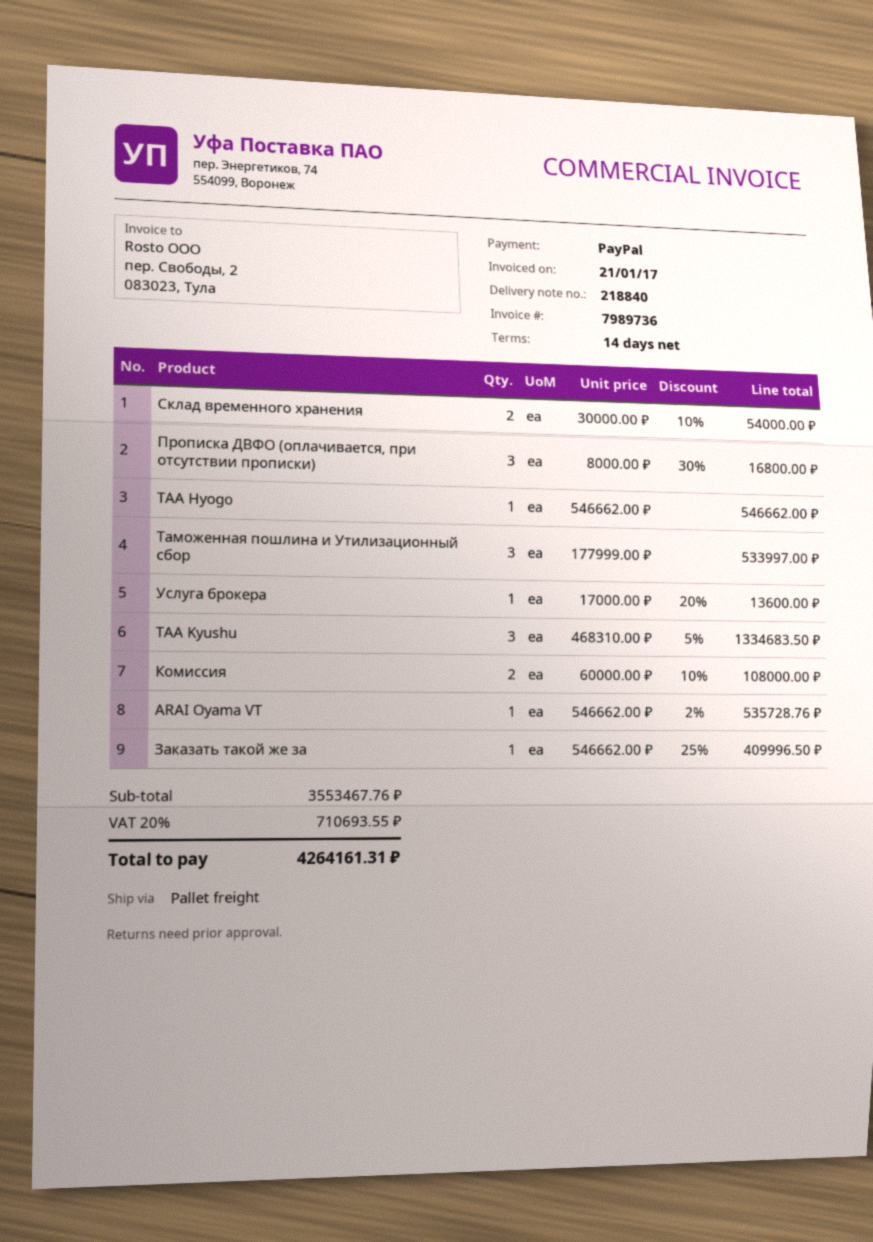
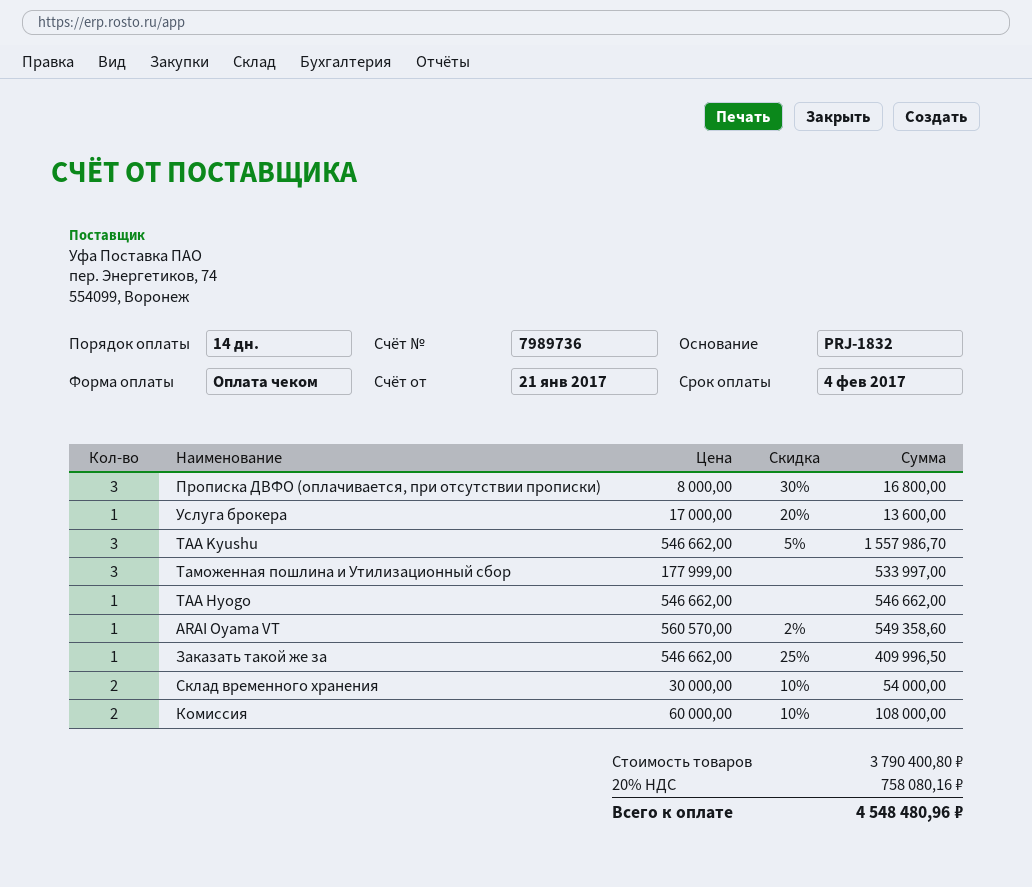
payment method: PayPal -> cheque
TAA Kyushu: 3 x 468310.00 - 5% = 1334683.50 -> 3 x 546662.00 - 5% = 1557986.70
ARAI Oyama VT: 1 x 546662.00 - 2% = 535728.76 -> 1 x 560570.00 - 2% = 549358.60
subtotal: 3553467.76 -> 3790400.80
tax: 20% = 710693.55 -> 20% = 758080.16
total: 4264161.31 -> 4548480.96

